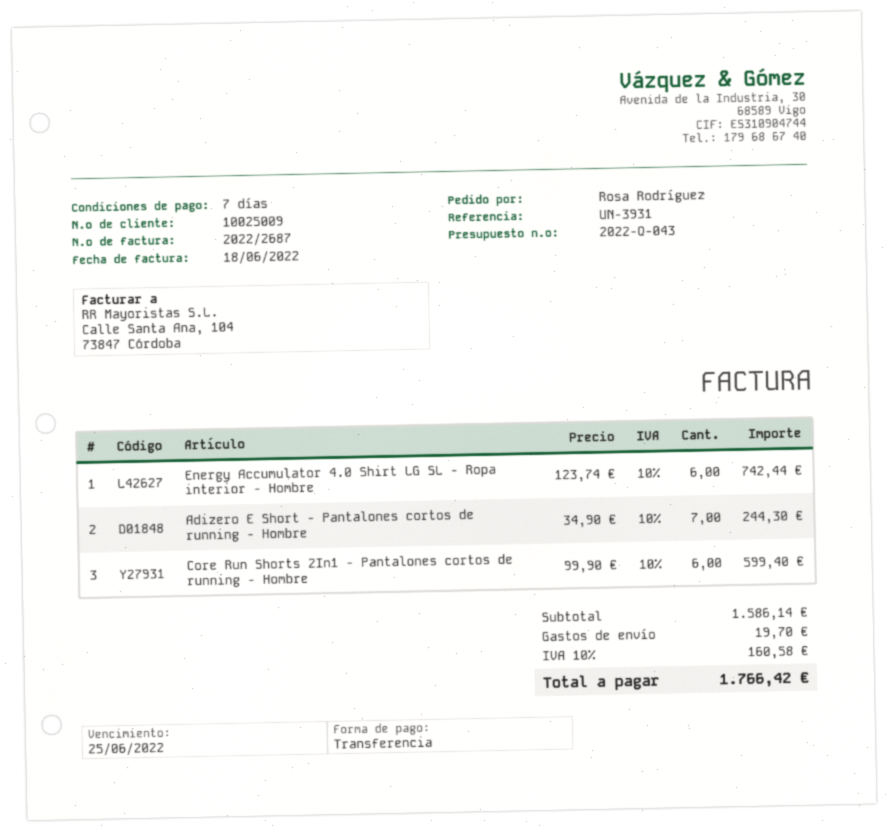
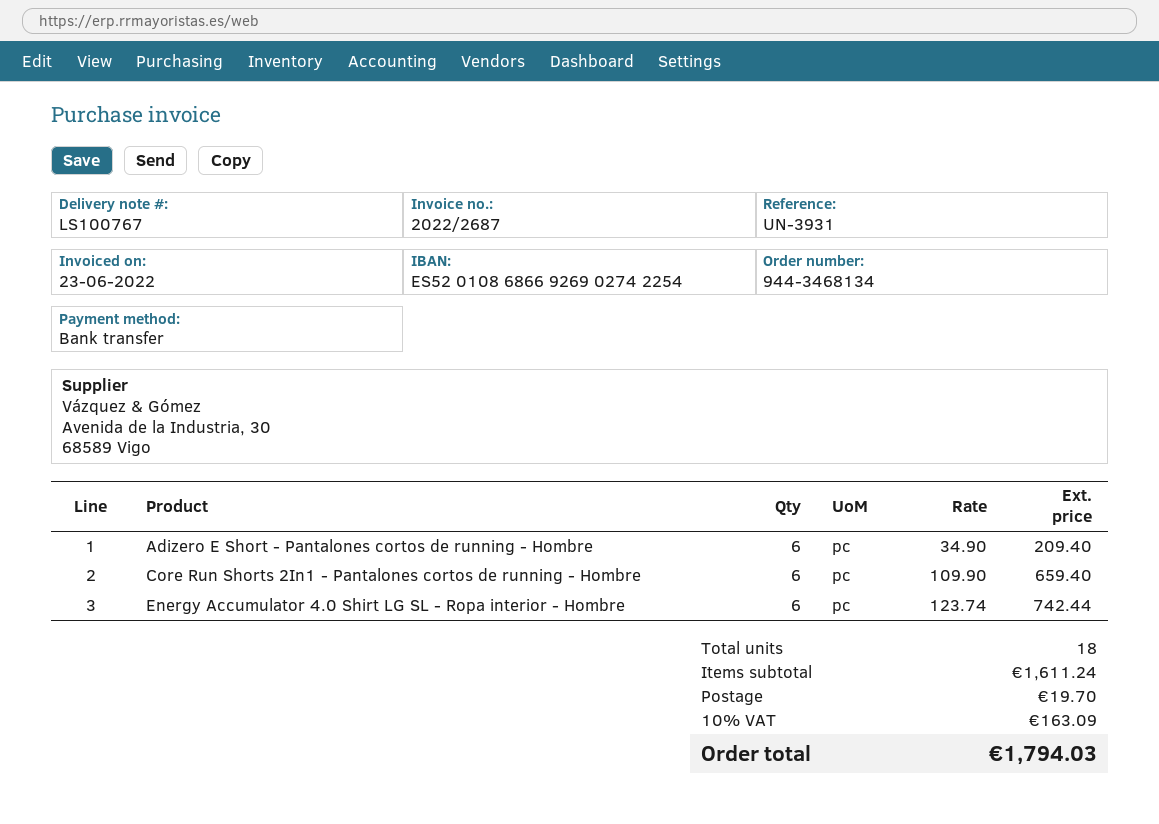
invoice date: 2022-06-18 -> 2022-06-23
Adizero E Short - Pantalones cortos de running - Hombre: 7 x 34.90 = 244.30 -> 6 x 34.90 = 209.40
Core Run Shorts 2In1 - Pantalones cortos de running - Hombre: 6 x 99.90 = 599.40 -> 6 x 109.90 = 659.40
subtotal: 1586.14 -> 1611.24
tax: 10% = 160.58 -> 10% = 163.09
total: 1766.42 -> 1794.03

